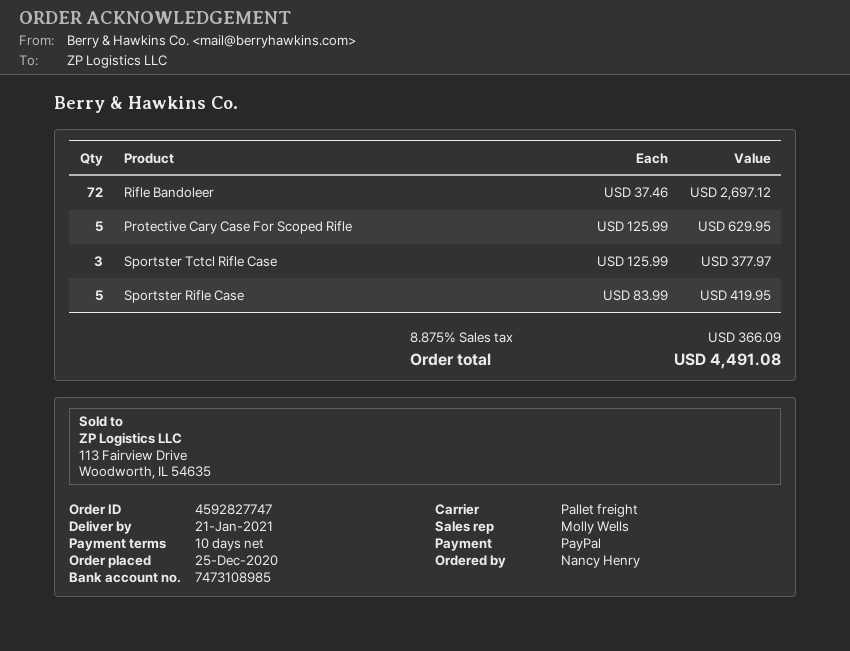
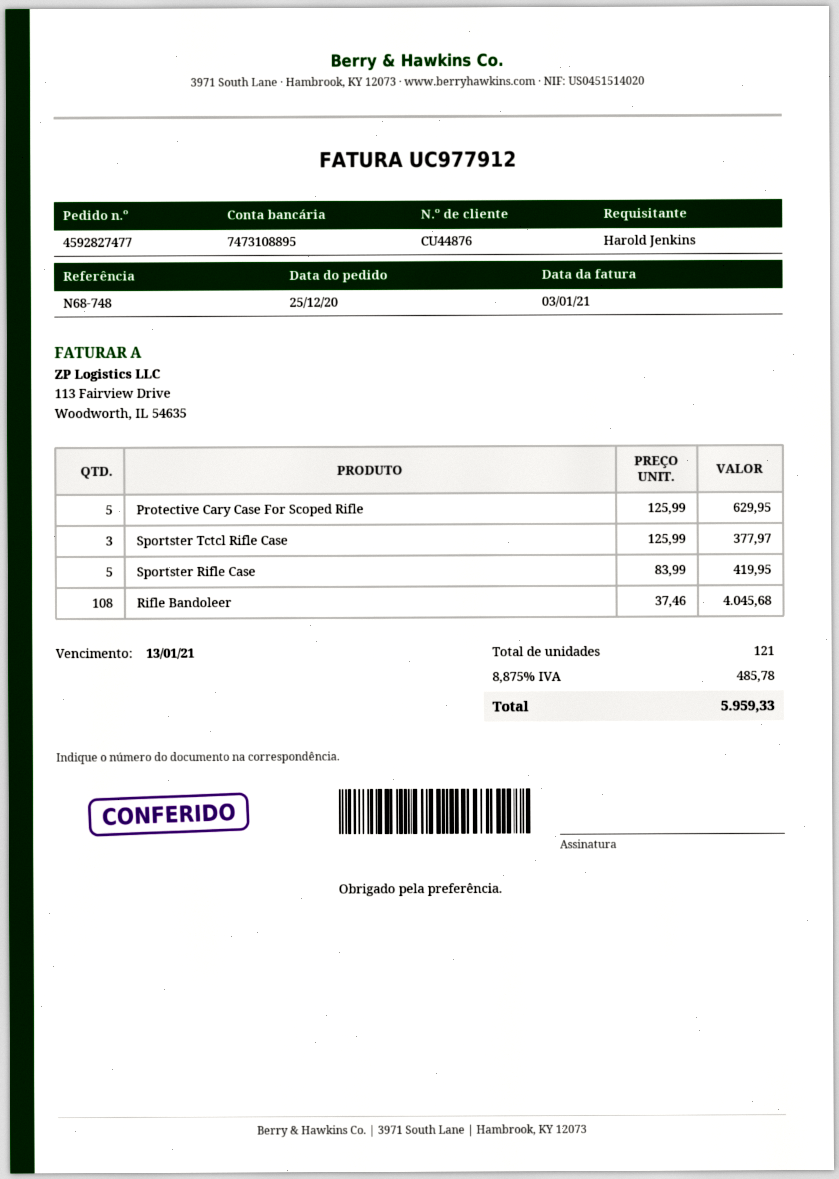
order number: 4592827747 -> 4592827477
ordered by: Nancy Henry -> Harold Jenkins
bank account: 7473108985 -> 7473108895
Rifle Bandoleer: 72 x 37.46 = 2697.12 -> 108 x 37.46 = 4045.68
tax: 8.875% = 366.09 -> 8.875% = 485.78
total: 4491.08 -> 5959.33

